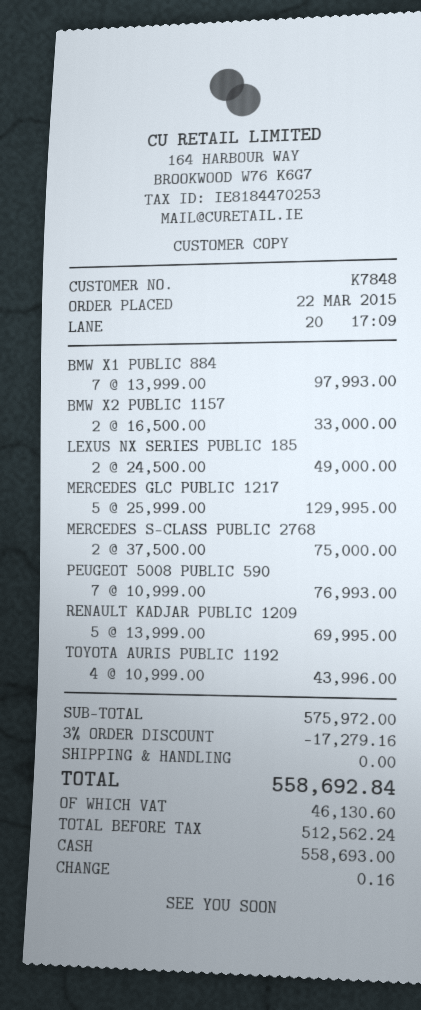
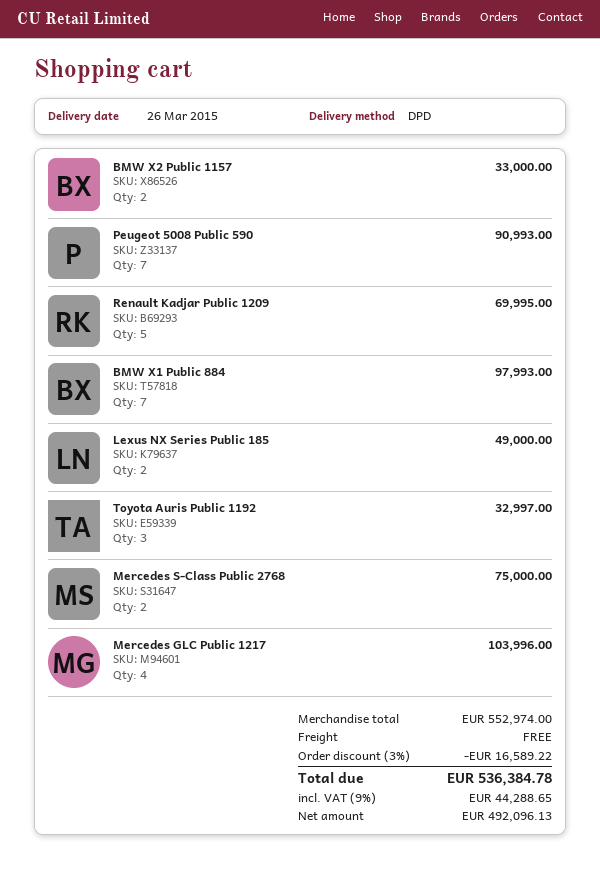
MERCEDES GLC PUBLIC 1217: 5 for 129995.00 -> 4 for 103996.00
PEUGEOT 5008 PUBLIC 590: 7 for 76993.00 -> 7 for 90993.00
TOYOTA AURIS PUBLIC 1192: 4 for 43996.00 -> 3 for 32997.00
subtotal: 575972.00 -> 552974.00
discount: 3% = 17279.16 -> 3% = 16589.22
net: 512562.24 -> 492096.13
tax: 46130.60 -> 44288.65
total: 558692.84 -> 536384.78

